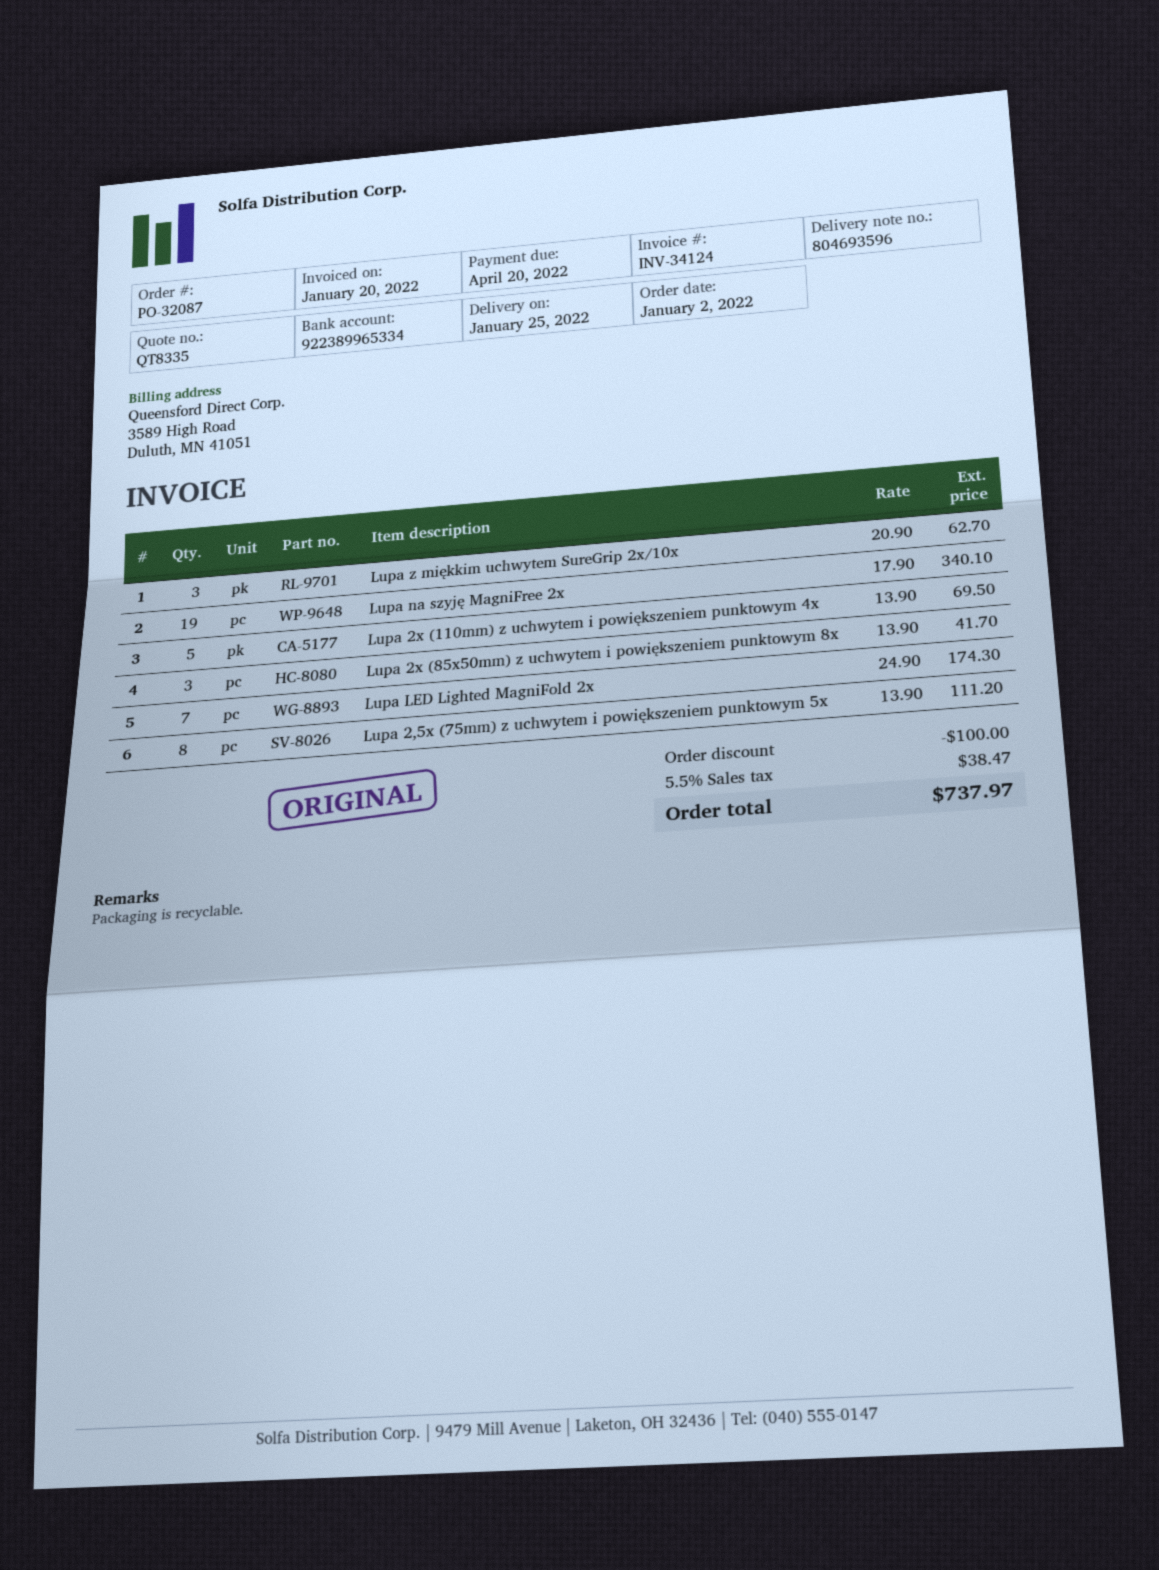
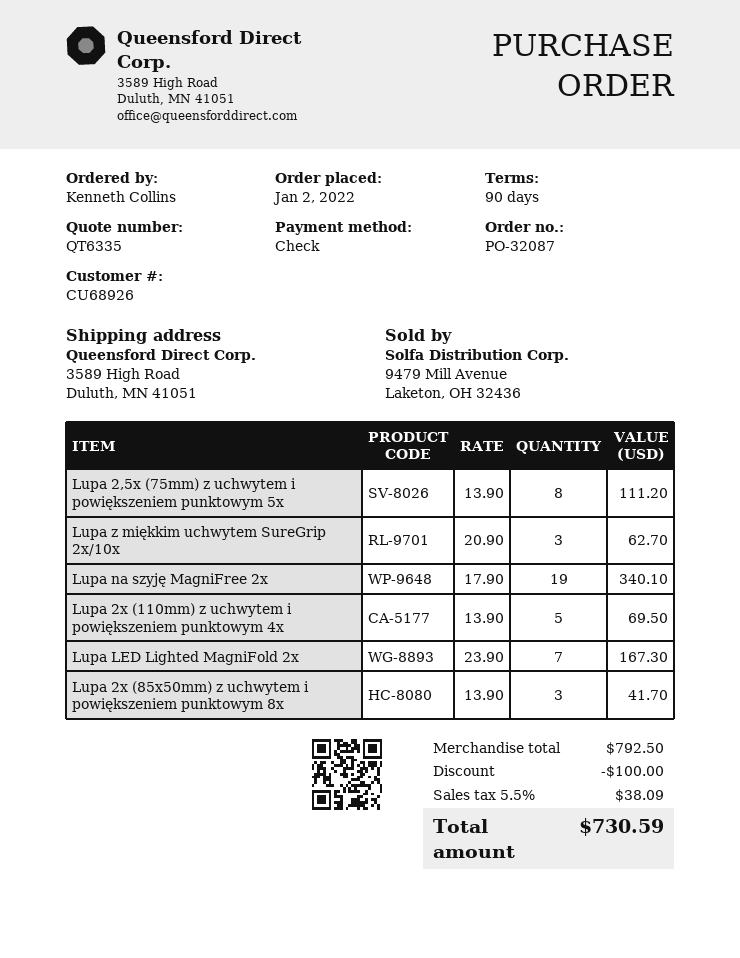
quote number: QT8335 -> QT6335
Lupa LED Lighted MagniFold 2x: 7 x 24.90 = 174.30 -> 7 x 23.90 = 167.30
tax: 5.5% = 38.47 -> 5.5% = 38.09
total: 737.97 -> 730.59

